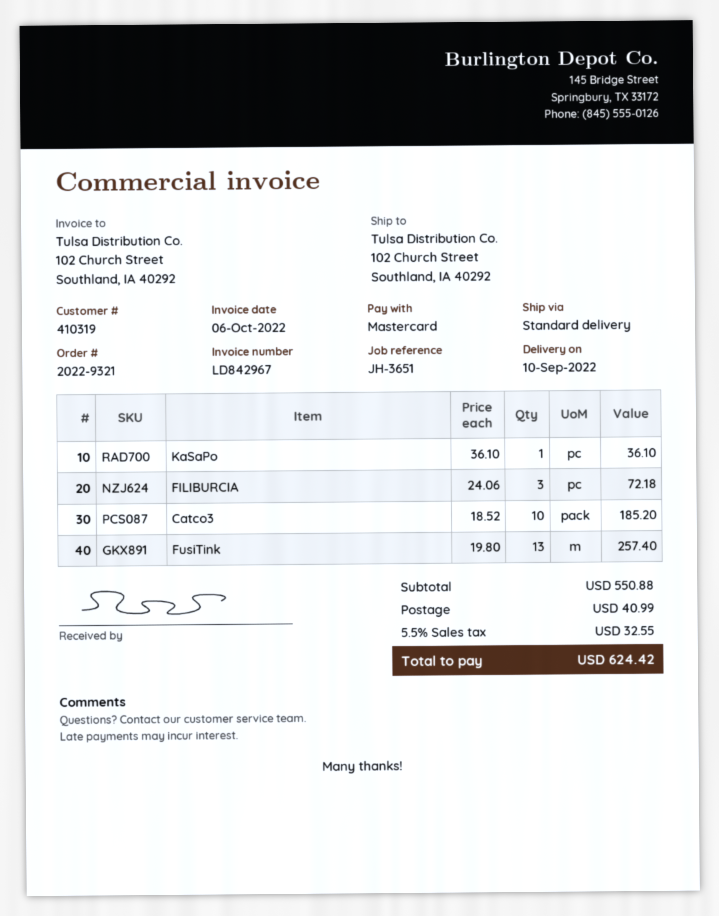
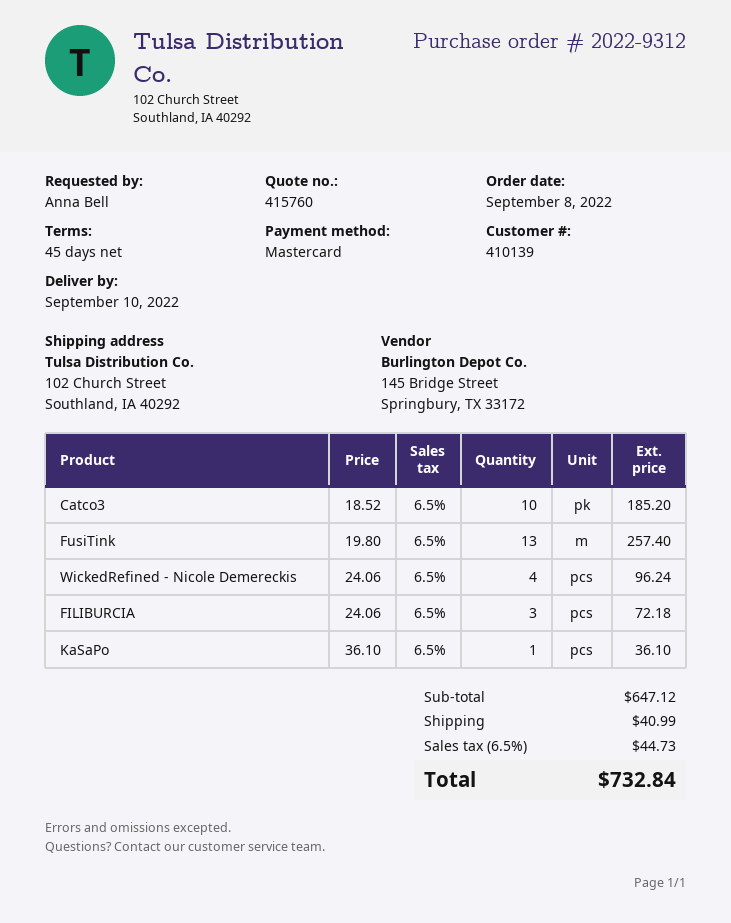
order number: 2022-9321 -> 2022-9312
customer number: 410319 -> 410139
WickedRefined - Nicole Demereckis: none -> 4 x 24.06 = 96.24
subtotal: 550.88 -> 647.12
tax: 5.5% = 32.55 -> 6.5% = 44.73
total: 624.42 -> 732.84

